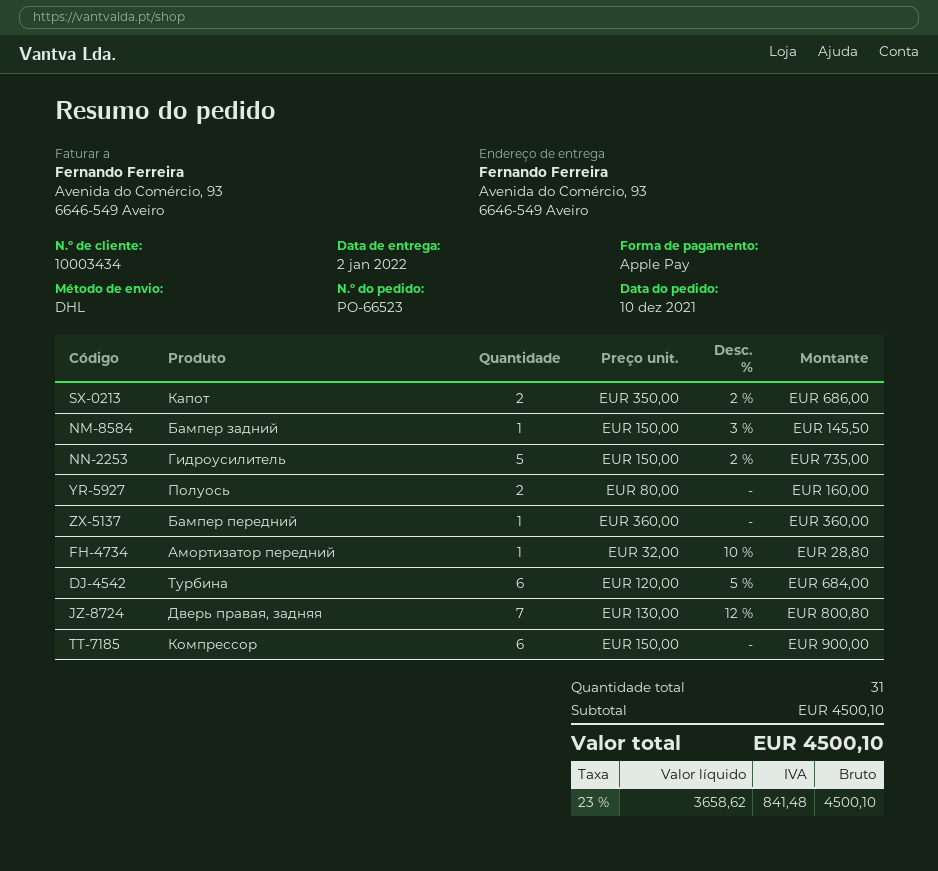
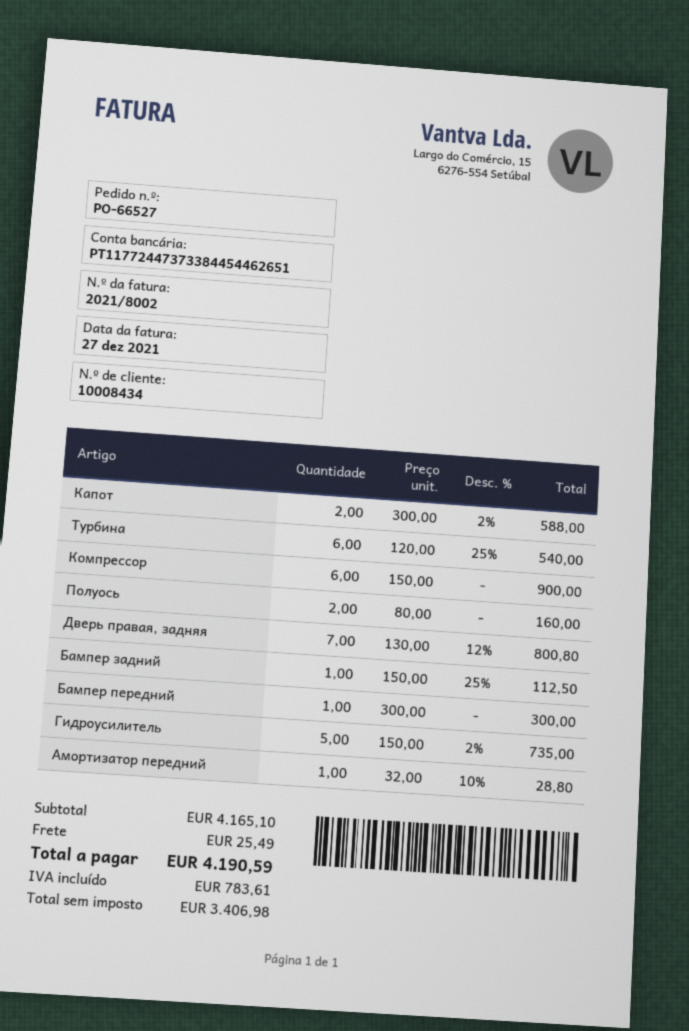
order number: PO-66523 -> PO-66527
customer number: 10003434 -> 10008434
Капот: 2 x 350.00 - 2% = 686.00 -> 2 x 300.00 - 2% = 588.00
Бампер задний: 1 x 150.00 - 3% = 145.50 -> 1 x 150.00 - 25% = 112.50
Бампер передний: 1 x 360.00 = 360.00 -> 1 x 300.00 = 300.00
Турбина: 6 x 120.00 - 5% = 684.00 -> 6 x 120.00 - 25% = 540.00
subtotal: 4500.10 -> 4165.10
shipping: none -> 25.49
net: 3658.62 -> 3406.98
tax: 841.48 -> 783.61
total: 4500.10 -> 4190.59

